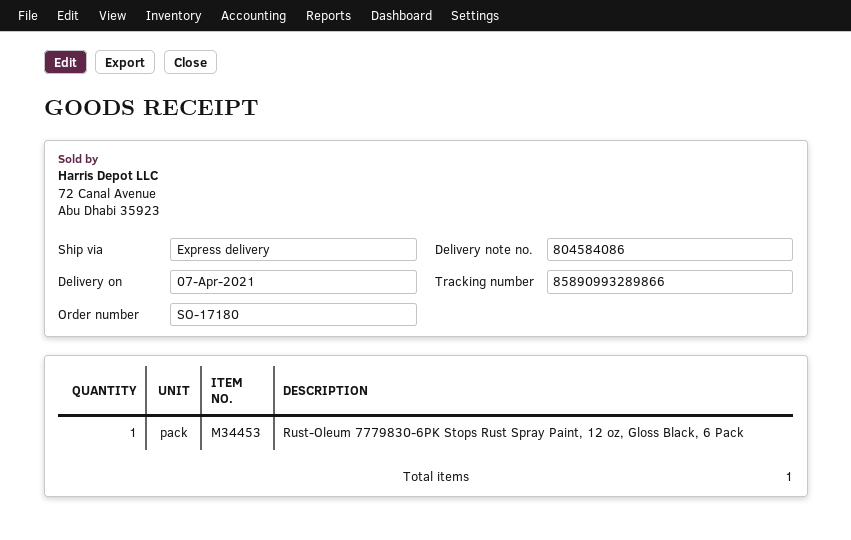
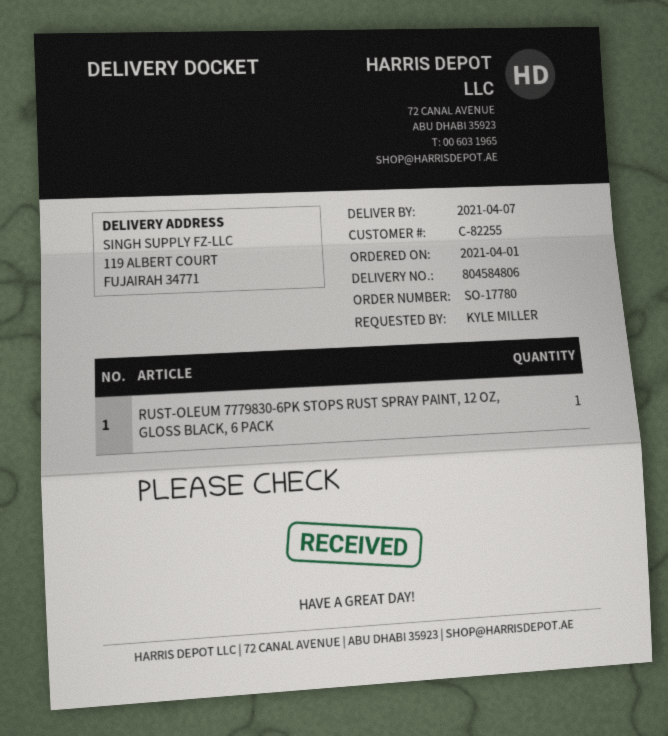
order number: SO-17180 -> SO-17780
delivery note number: 804584086 -> 804584806

